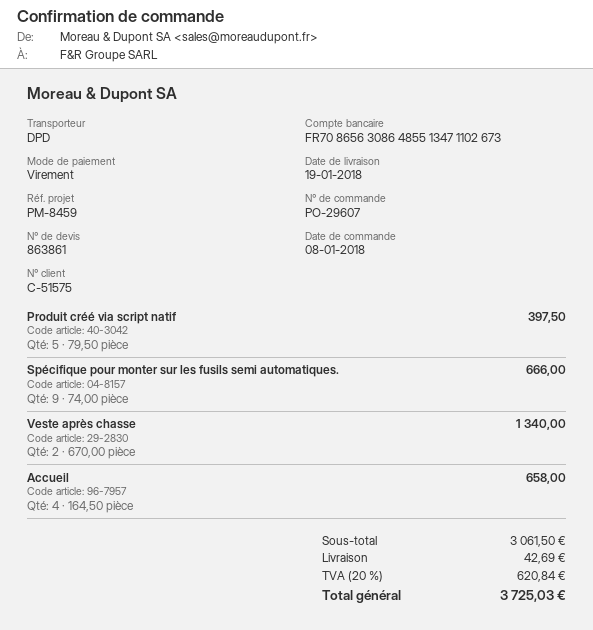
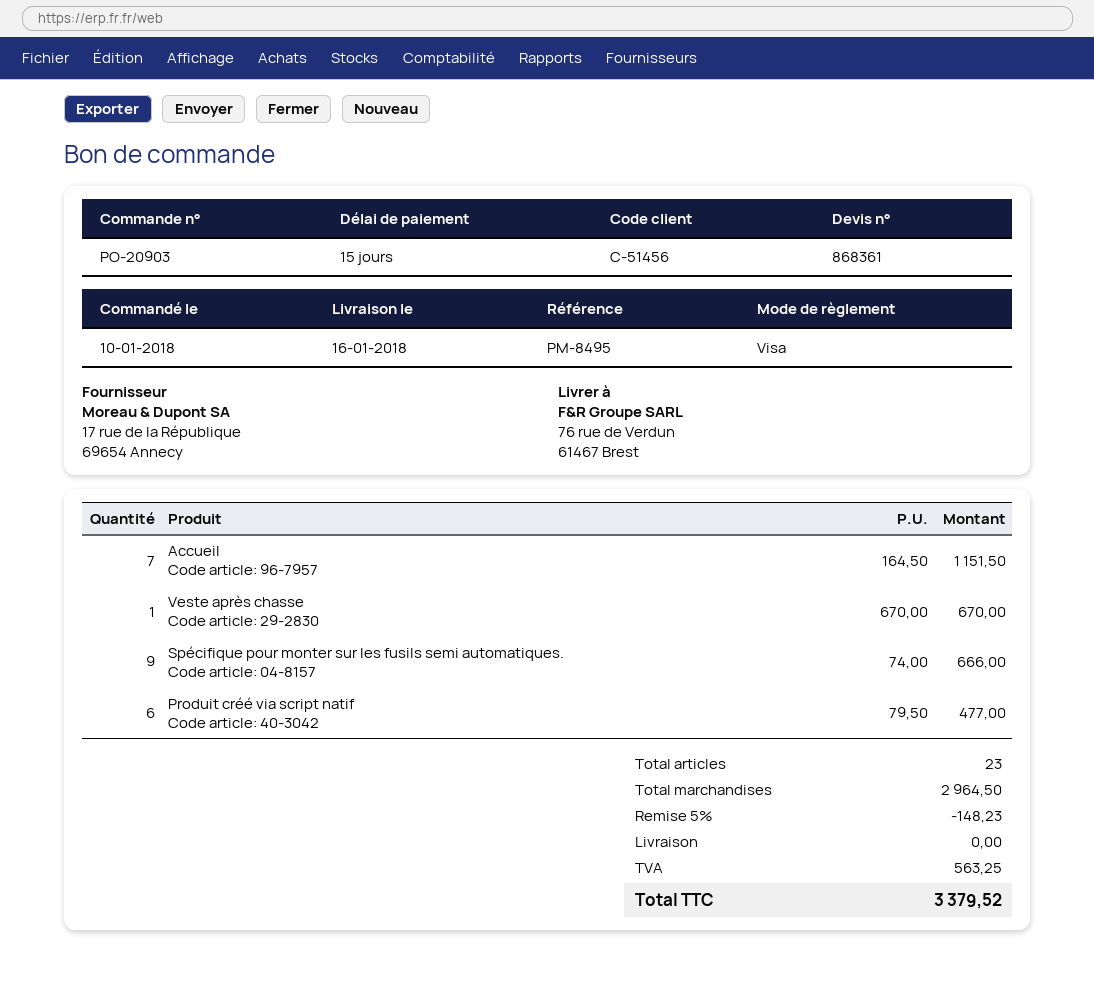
quote number: 863861 -> 868361
order number: PO-29607 -> PO-20903
order date: 2018-01-08 -> 2018-01-10
delivery date: 2018-01-19 -> 2018-01-16
customer number: C-51575 -> C-51456
reference: PM-8459 -> PM-8495
payment method: bank transfer -> Visa
Produit créé via script natif: 5 x 79.50 = 397.50 -> 6 x 79.50 = 477.00
Veste après chasse: 2 x 670.00 = 1340.00 -> 1 x 670.00 = 670.00
Accueil: 4 x 164.50 = 658.00 -> 7 x 164.50 = 1151.50
subtotal: 3061.50 -> 2964.50
discount: none -> 5% = 148.23
shipping: 42.69 -> 0.00
tax: 620.84 -> 563.25
total: 3725.03 -> 3379.52

